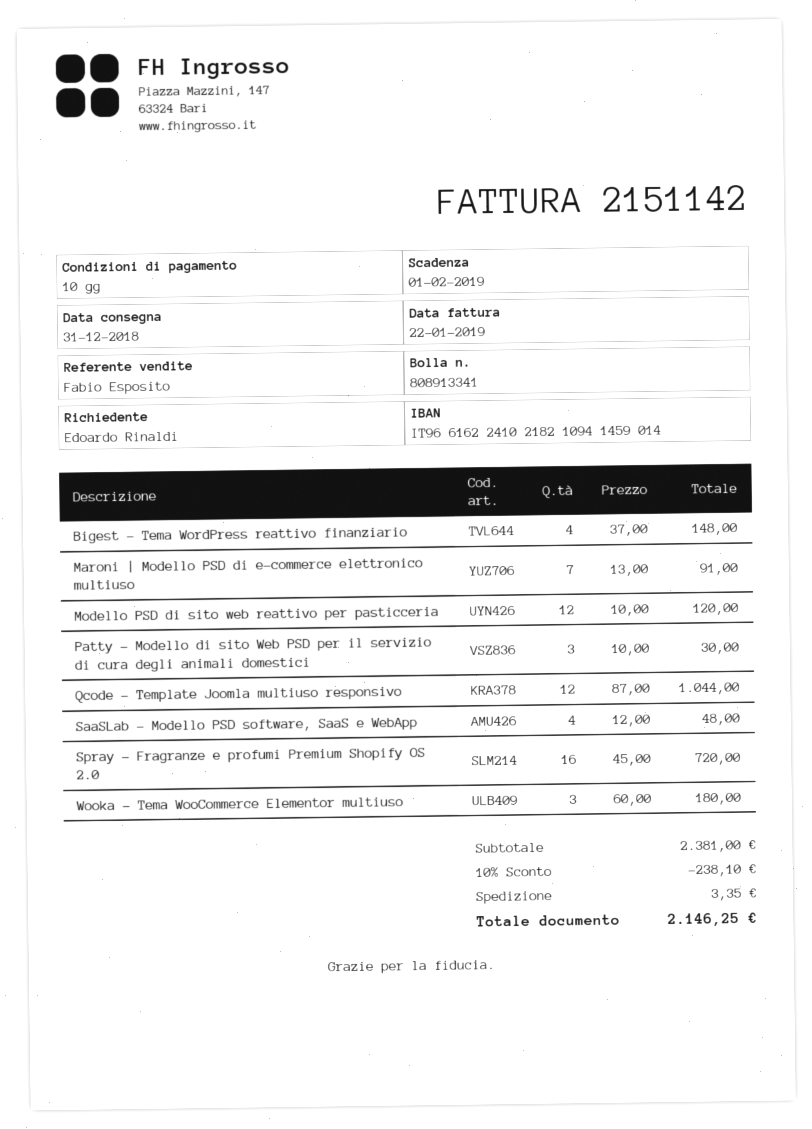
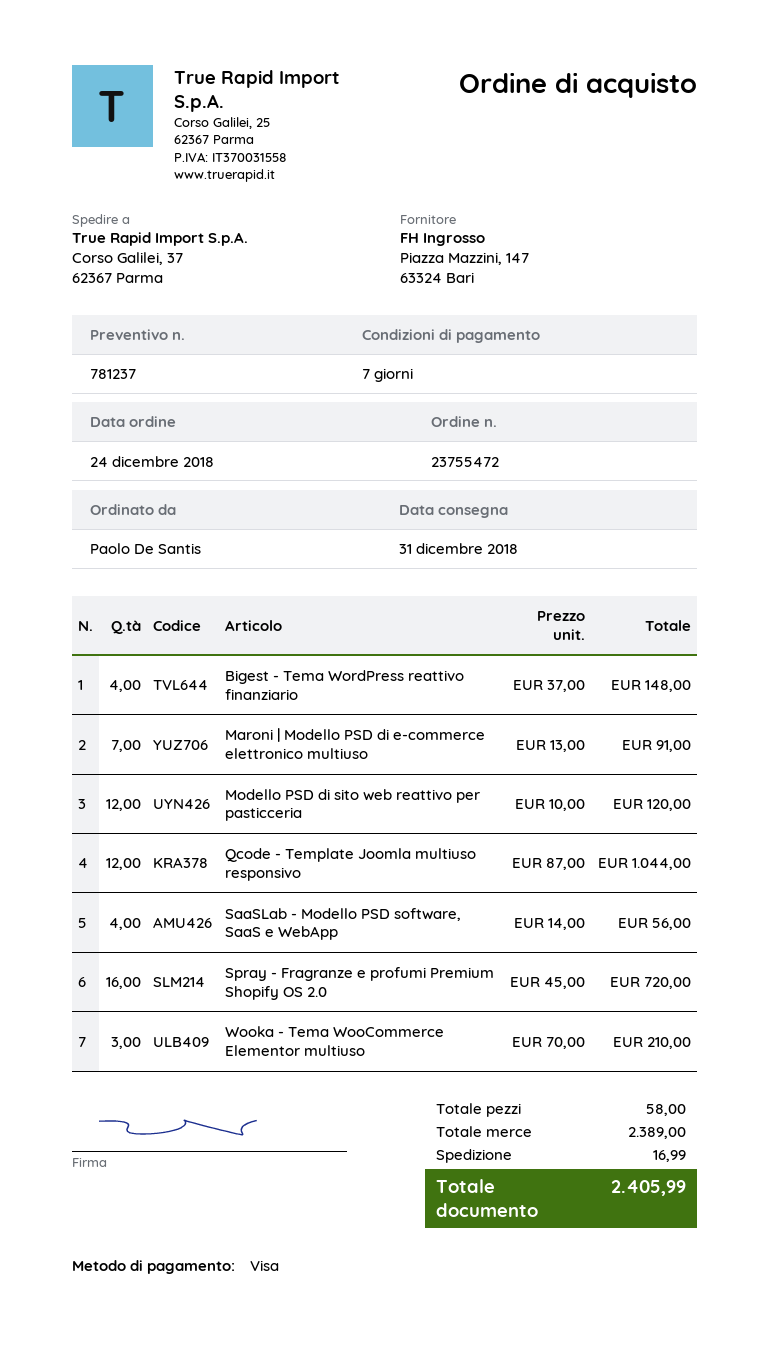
payment terms: 10 days -> 7 days
ordered by: Edoardo Rinaldi -> Paolo De Santis
Patty - Modello di sito Web PSD per il servizio di cura degli animali domestici: 3 x 10.00 = 30.00 -> none
SaaSLab - Modello PSD software, SaaS e WebApp: 4 x 12.00 = 48.00 -> 4 x 14.00 = 56.00
Wooka - Tema WooCommerce Elementor multiuso: 3 x 60.00 = 180.00 -> 3 x 70.00 = 210.00
subtotal: 2381.00 -> 2389.00
discount: 10% = 238.10 -> none
shipping: 3.35 -> 16.99
total: 2146.25 -> 2405.99

